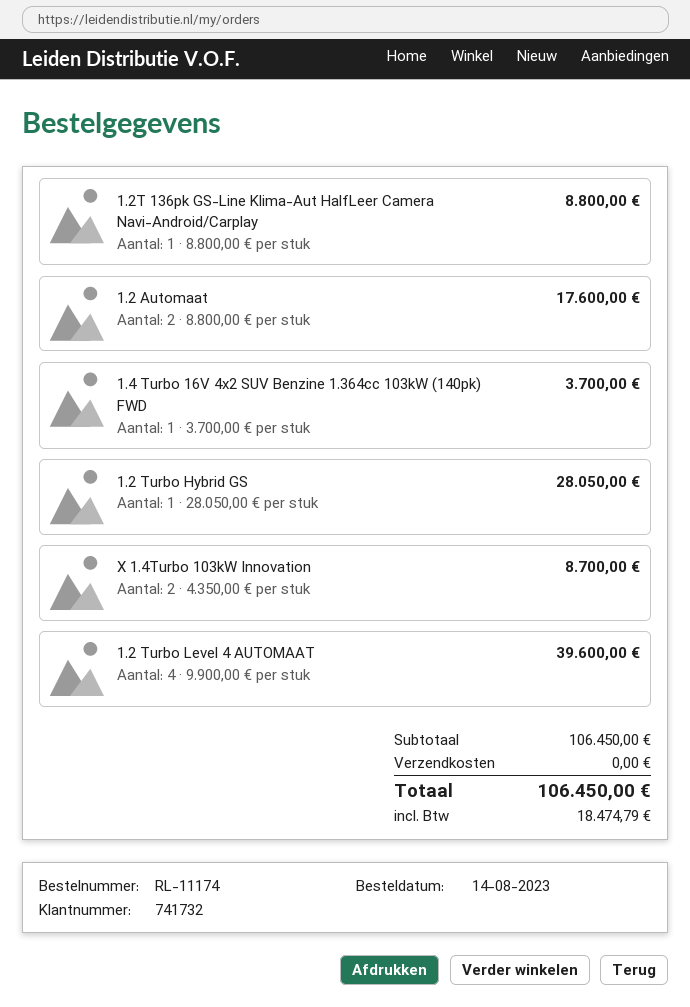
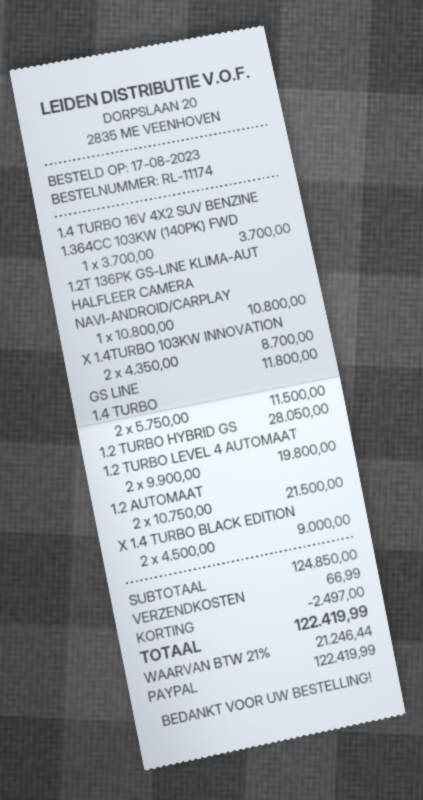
order date: 2023-08-14 -> 2023-08-17
1.2T 136pk GS-Line Klima-Aut HalfLeer Camera Navi-Android/Carplay: 1 x 8800.00 = 8800.00 -> 1 x 10800.00 = 10800.00
1.2 Automaat: 2 x 8800.00 = 17600.00 -> 2 x 10750.00 = 21500.00
1.2 Turbo Level 4 AUTOMAAT: 4 x 9900.00 = 39600.00 -> 2 x 9900.00 = 19800.00
GS LINE: none -> 1 x 11800.00 = 11800.00
1.4 TURBO: none -> 2 x 5750.00 = 11500.00
X 1.4 TURBO BLACK EDITION: none -> 2 x 4500.00 = 9000.00
subtotal: 106450.00 -> 124850.00
discount: none -> 2497.00
shipping: 0.00 -> 66.99
tax: 18474.79 -> 21246.44
total: 106450.00 -> 122419.99

